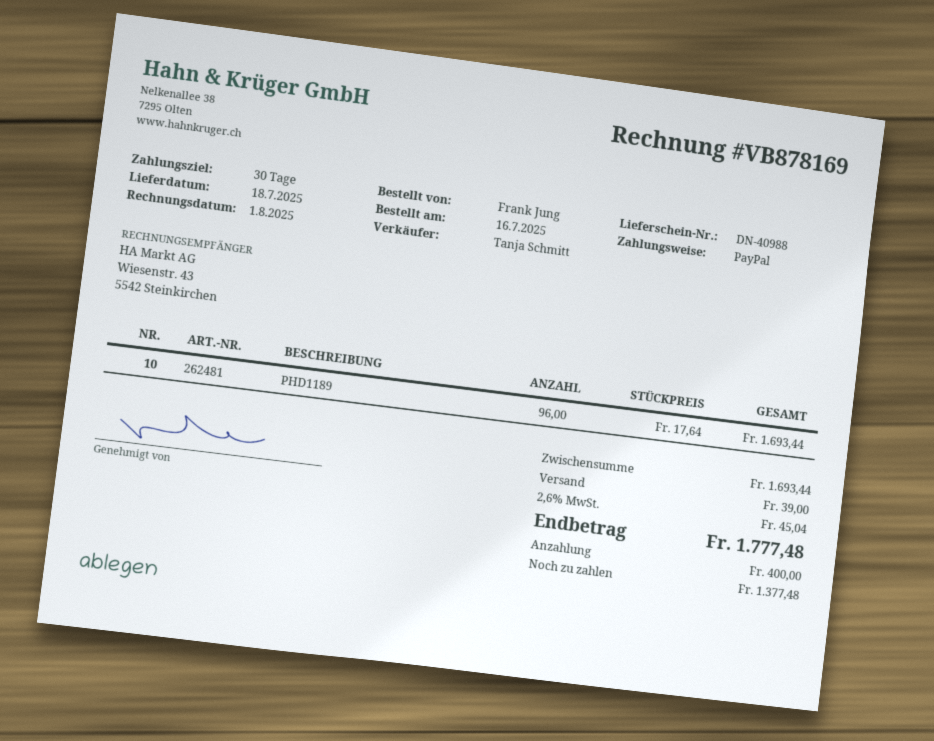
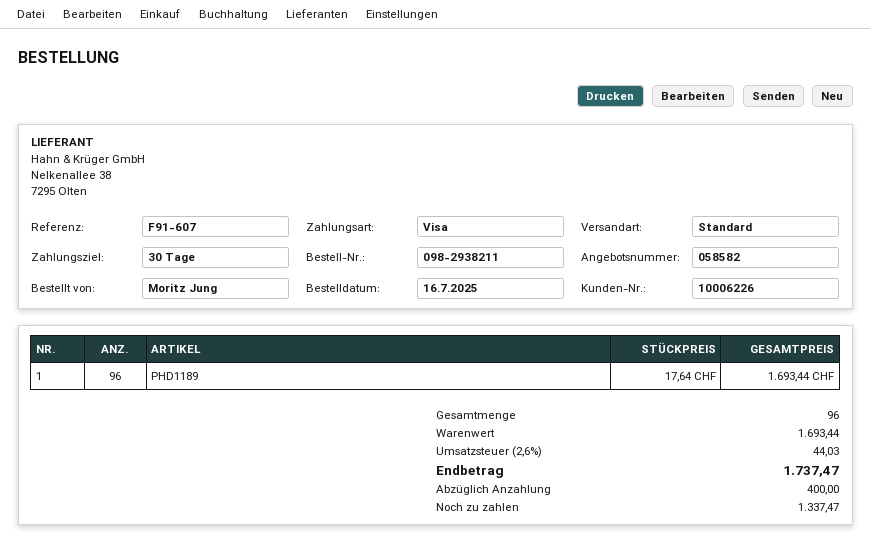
ordered by: Frank Jung -> Moritz Jung
payment method: PayPal -> Visa
shipping: 39.00 -> none
tax: 2.6% = 45.04 -> 2.6% = 44.03
total: 1777.48 -> 1737.47
balance: 1377.48 -> 1337.47

